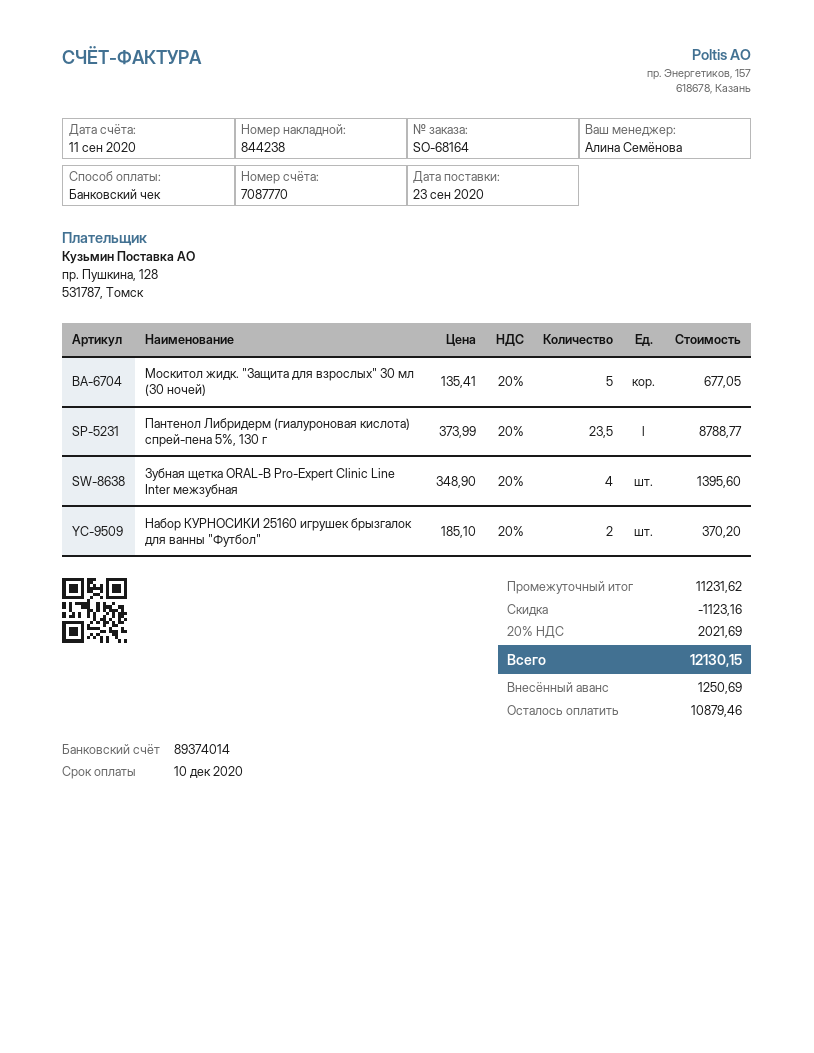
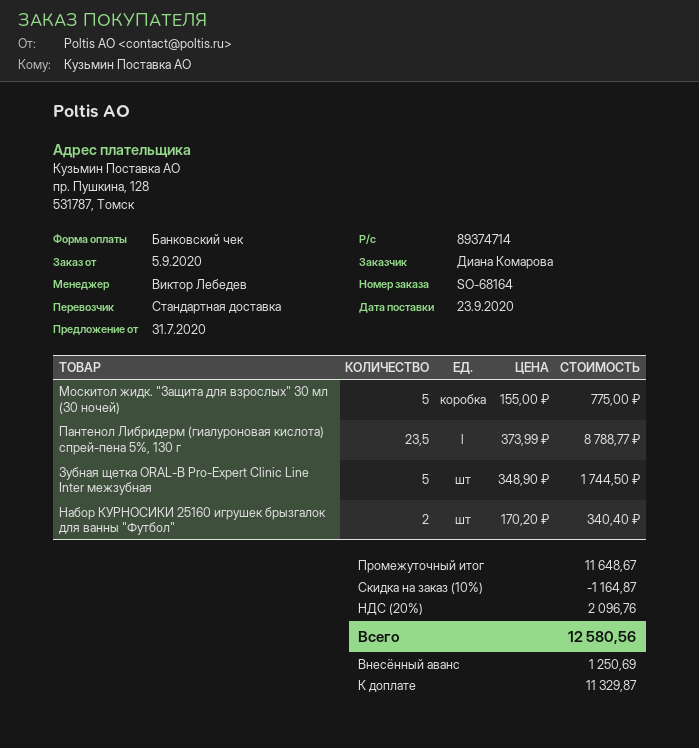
sales rep: Алина Семёнова -> Виктор Лебедев
bank account: 89374014 -> 89374714
Москитол жидк. "Защита для взрослых" 30 мл (30 ночей): 5 x 135.41 = 677.05 -> 5 x 155.00 = 775.00
Зубная щетка ORAL-B Pro-Expert Clinic Line Inter межзубная: 4 x 348.90 = 1395.60 -> 5 x 348.90 = 1744.50
Набор КУРНОСИКИ 25160 игрушек брызгалок для ванны "Футбол": 2 x 185.10 = 370.20 -> 2 x 170.20 = 340.40
subtotal: 11231.62 -> 11648.67
discount: 1123.16 -> 1164.87
tax: 20% = 2021.69 -> 20% = 2096.76
total: 12130.15 -> 12580.56
balance: 10879.46 -> 11329.87

